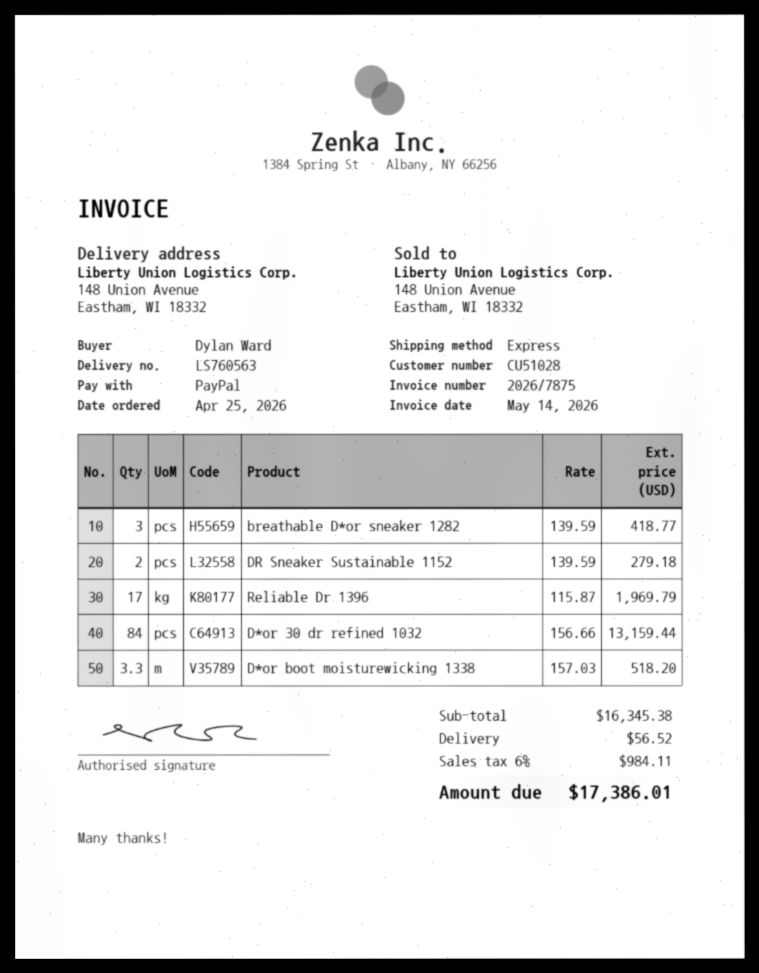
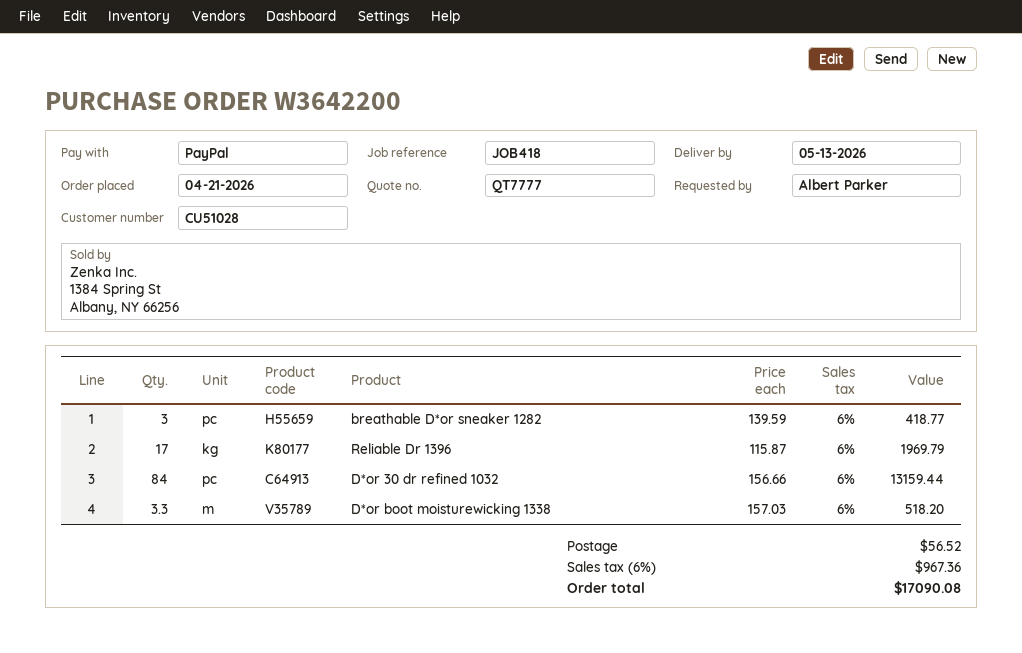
order date: 2026-04-25 -> 2026-04-21
ordered by: Dylan Ward -> Albert Parker
DR Sneaker Sustainable 1152: 2 x 139.59 = 279.18 -> none
tax: 6% = 984.11 -> 6% = 967.36
total: 17386.01 -> 17090.08

